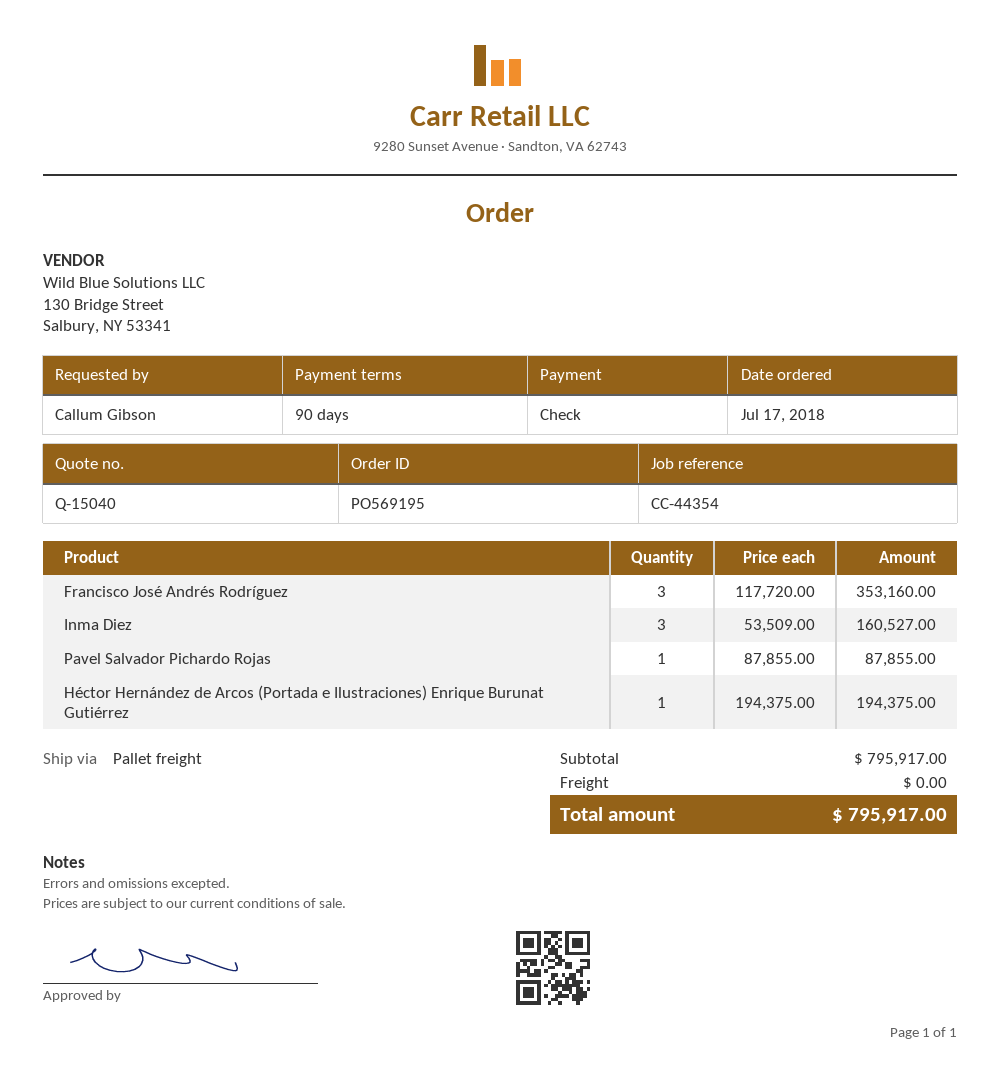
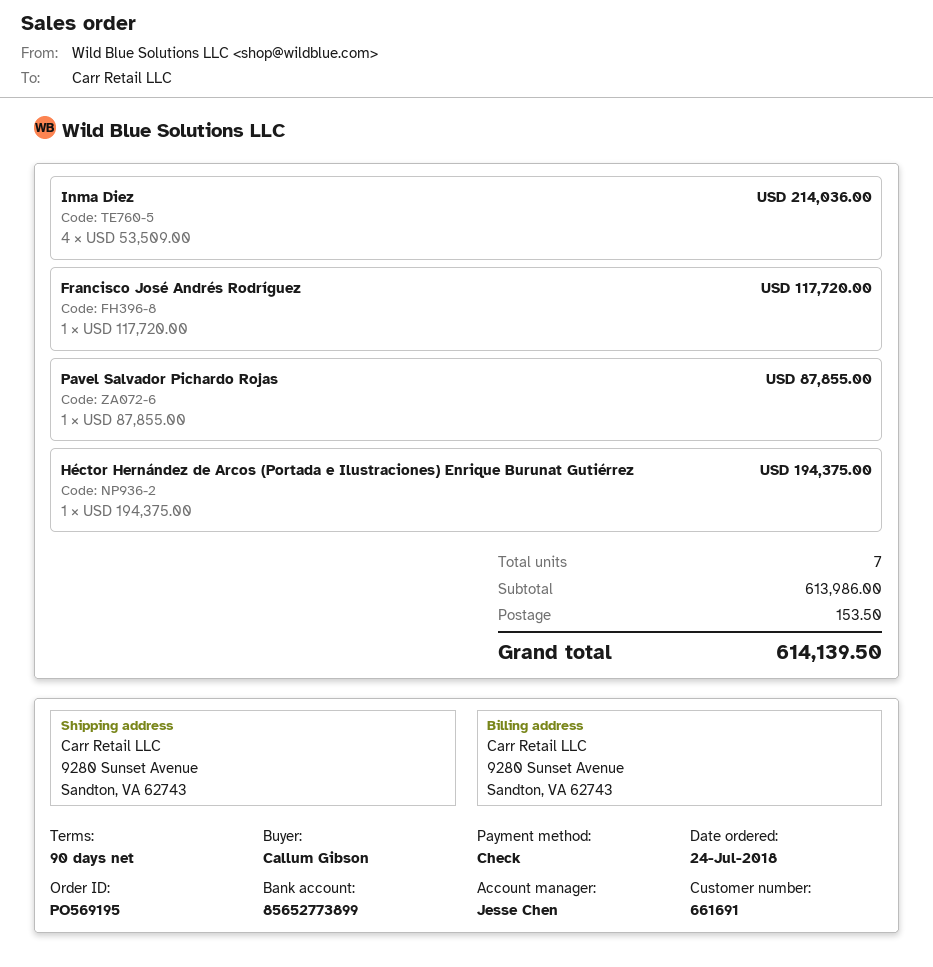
order date: 2018-07-17 -> 2018-07-24
Francisco José Andrés Rodríguez: 3 x 117720.00 = 353160.00 -> 1 x 117720.00 = 117720.00
Inma Diez: 3 x 53509.00 = 160527.00 -> 4 x 53509.00 = 214036.00
subtotal: 795917.00 -> 613986.00
shipping: 0.00 -> 153.50
total: 795917.00 -> 614139.50

